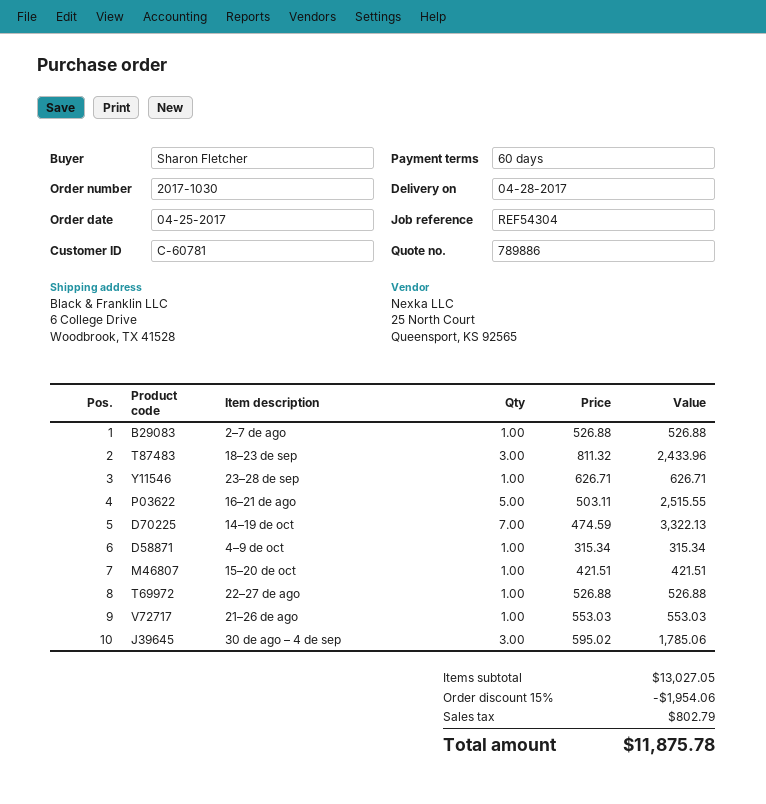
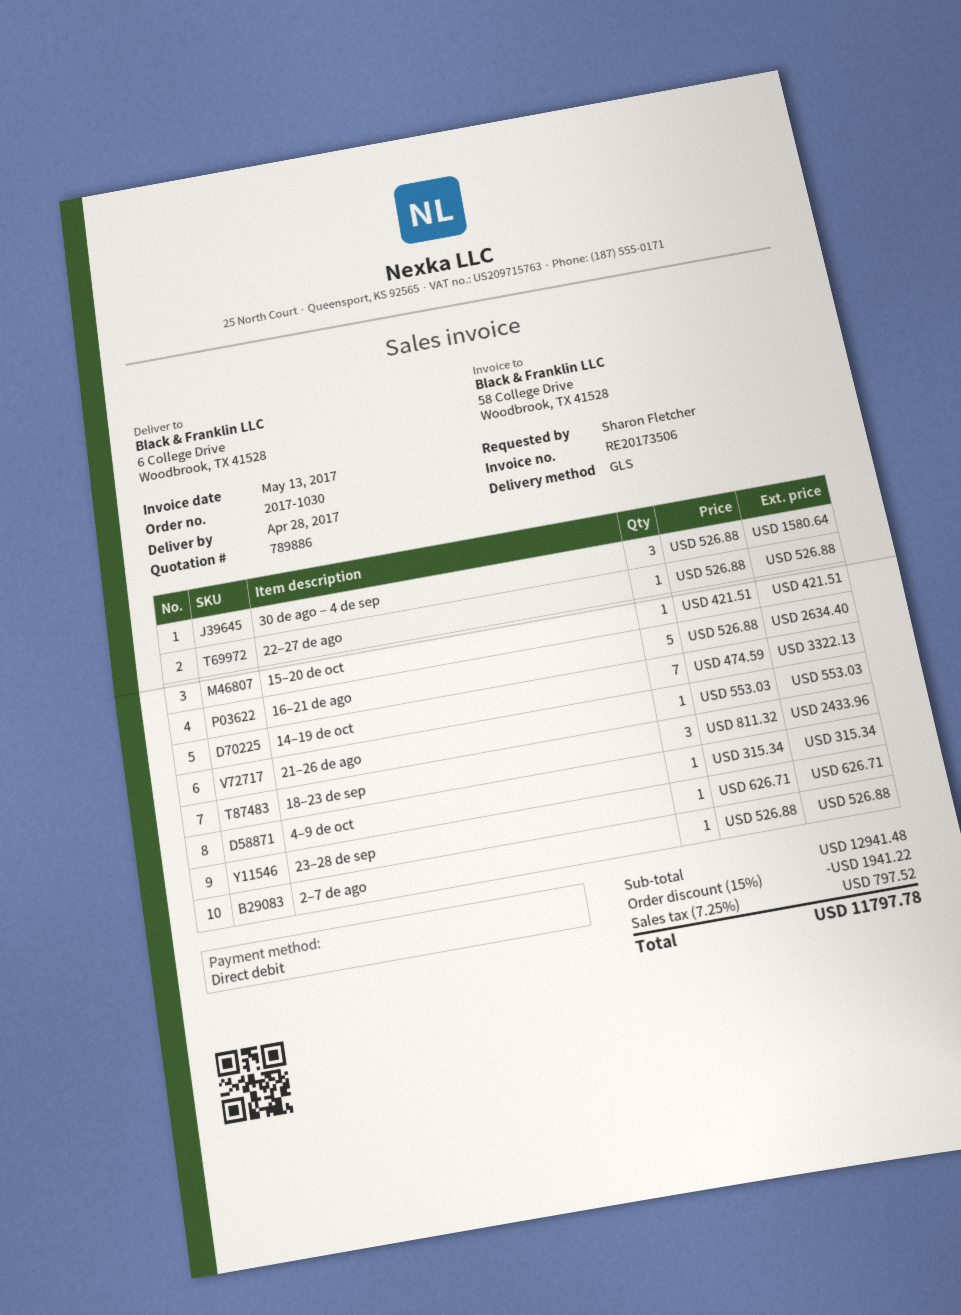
16–21 de ago: 5 x 503.11 = 2515.55 -> 5 x 526.88 = 2634.40
30 de ago – 4 de sep: 3 x 595.02 = 1785.06 -> 3 x 526.88 = 1580.64
subtotal: 13027.05 -> 12941.48
discount: 15% = 1954.06 -> 15% = 1941.22
tax: 802.79 -> 797.52
total: 11875.78 -> 11797.78

